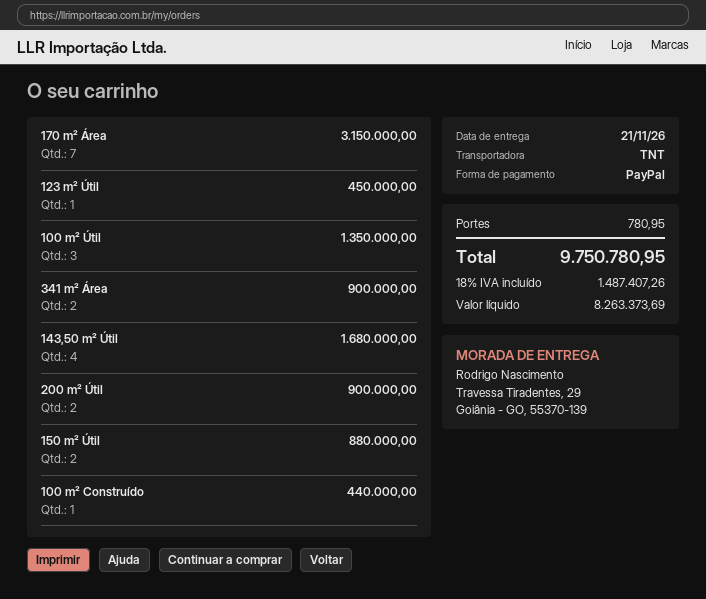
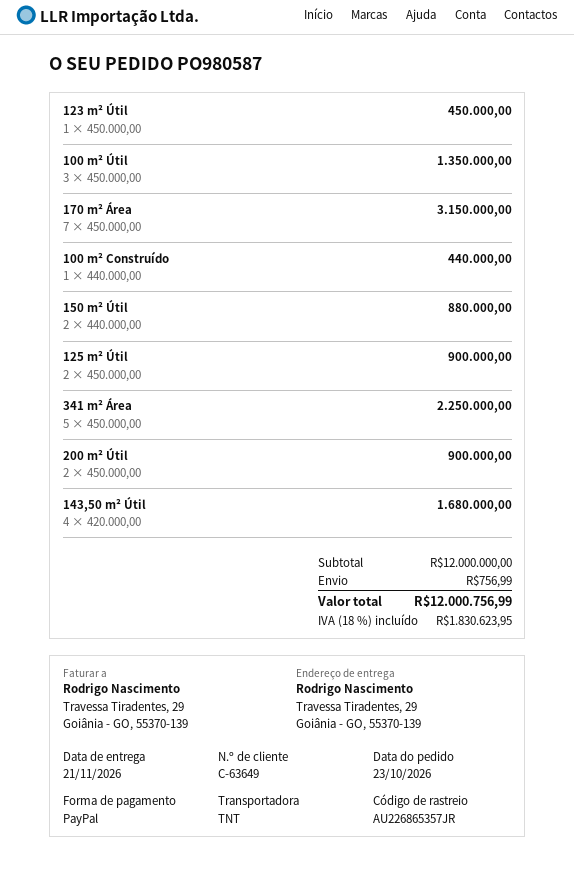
341 m² Área: 2 for 900000.00 -> 5 for 2250000.00
125 m² Útil: none -> 2 for 900000.00
shipping: 780.95 -> 756.99
tax: 18% = 1487407.26 -> 18% = 1830623.95
total: 9750780.95 -> 12000756.99

